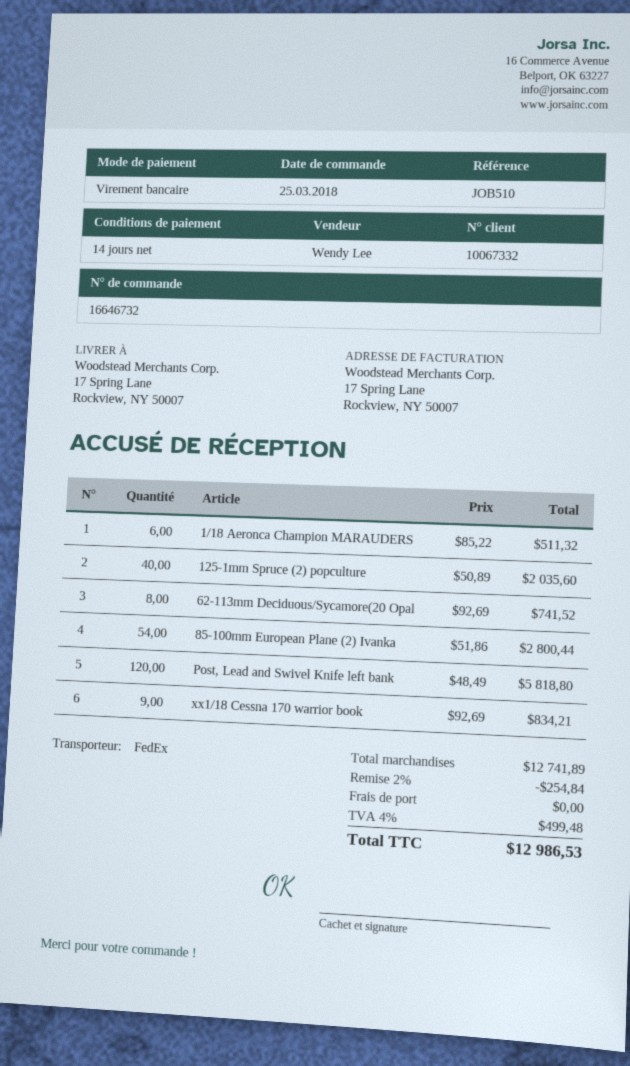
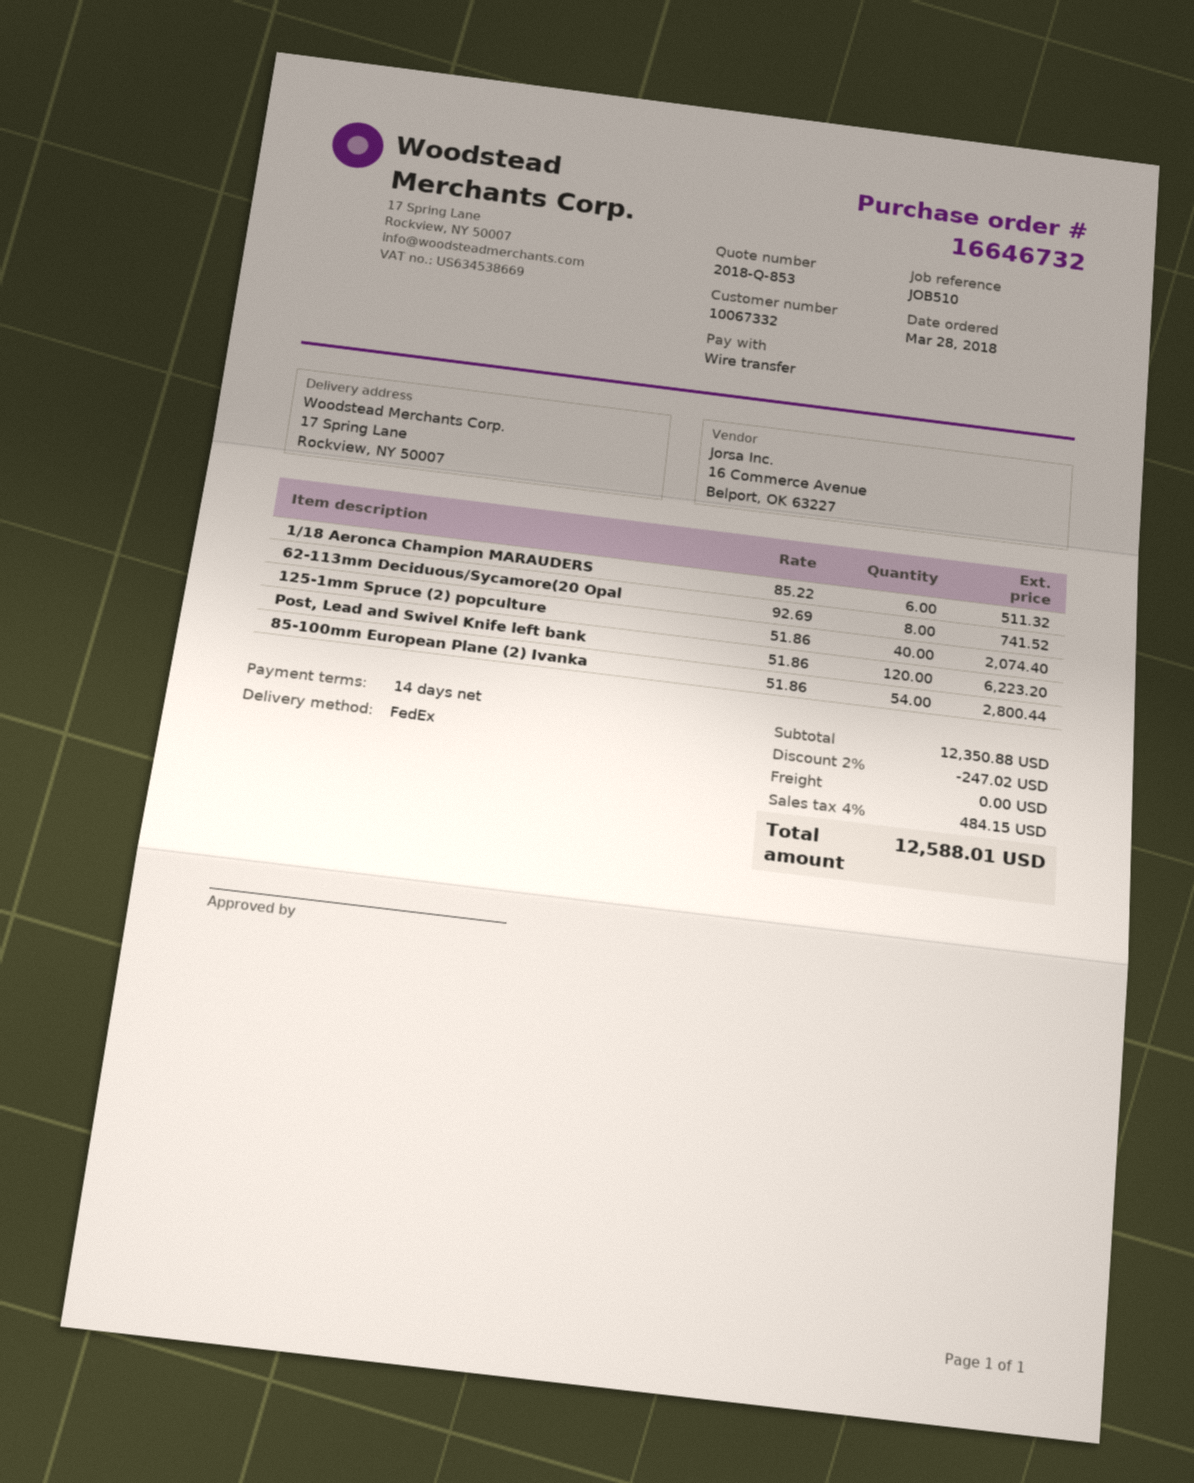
order date: 2018-03-25 -> 2018-03-28
125-1mm Spruce (2) popculture: 40 x 50.89 = 2035.60 -> 40 x 51.86 = 2074.40
Post, Lead and Swivel Knife left bank: 120 x 48.49 = 5818.80 -> 120 x 51.86 = 6223.20
xx1/18 Cessna 170 warrior book: 9 x 92.69 = 834.21 -> none
subtotal: 12741.89 -> 12350.88
discount: 2% = 254.84 -> 2% = 247.02
tax: 4% = 499.48 -> 4% = 484.15
total: 12986.53 -> 12588.01

